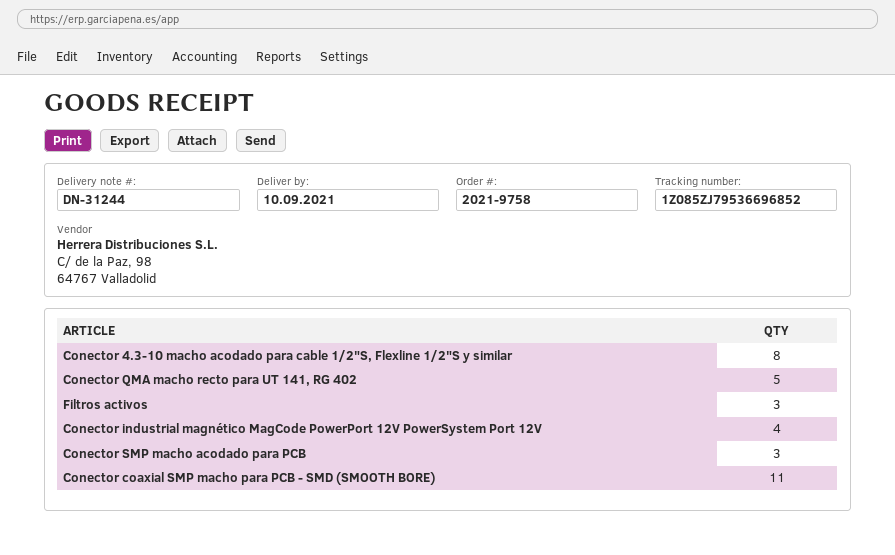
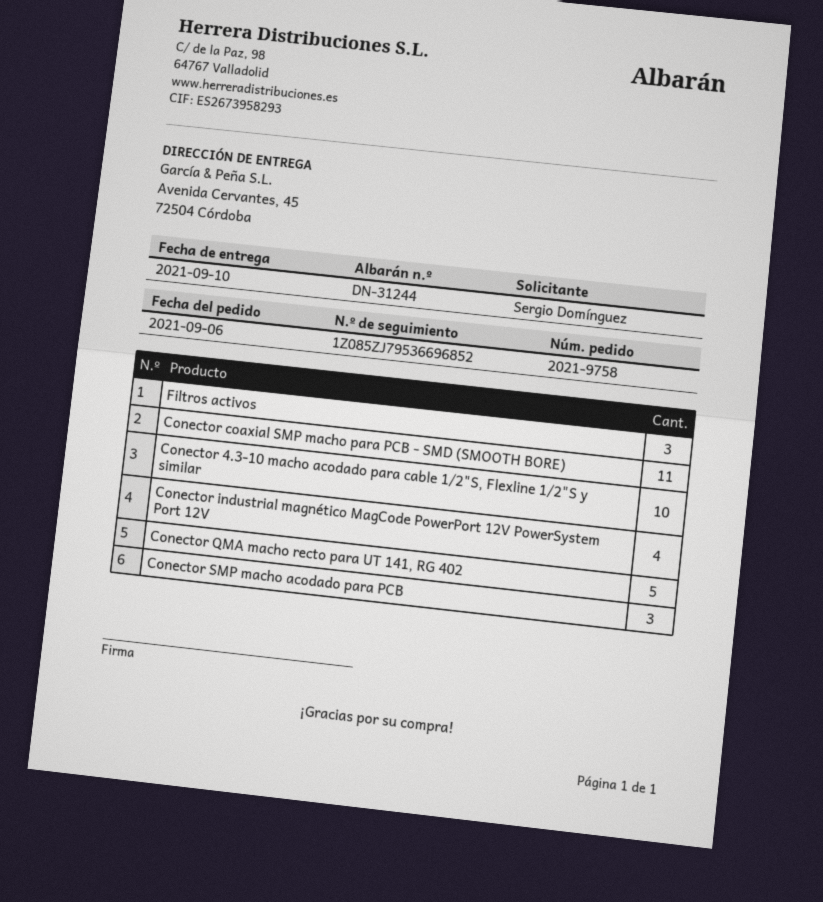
Conector 4.3-10 macho acodado para cable 1/2"S, Flexline 1/2"S y similar: 8 -> 10

